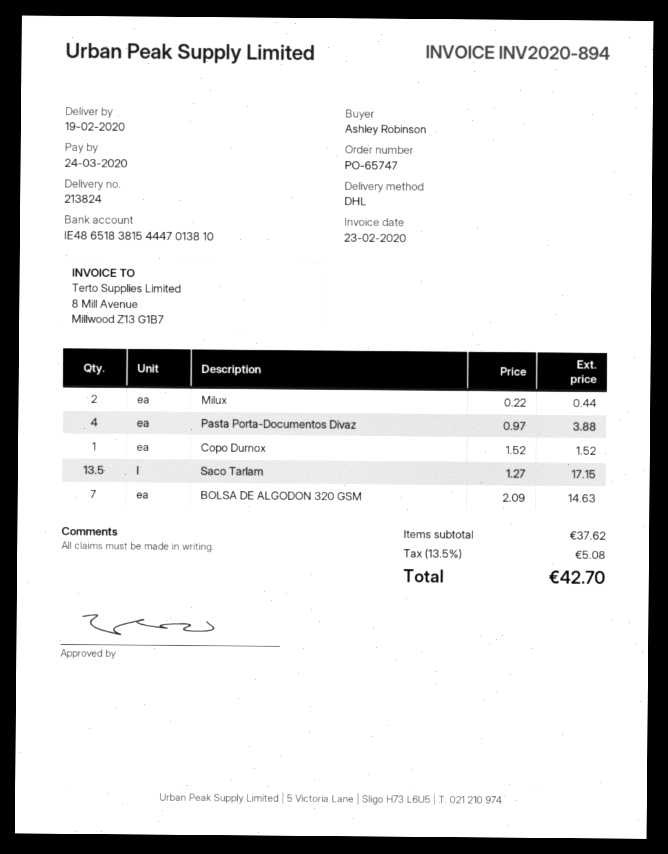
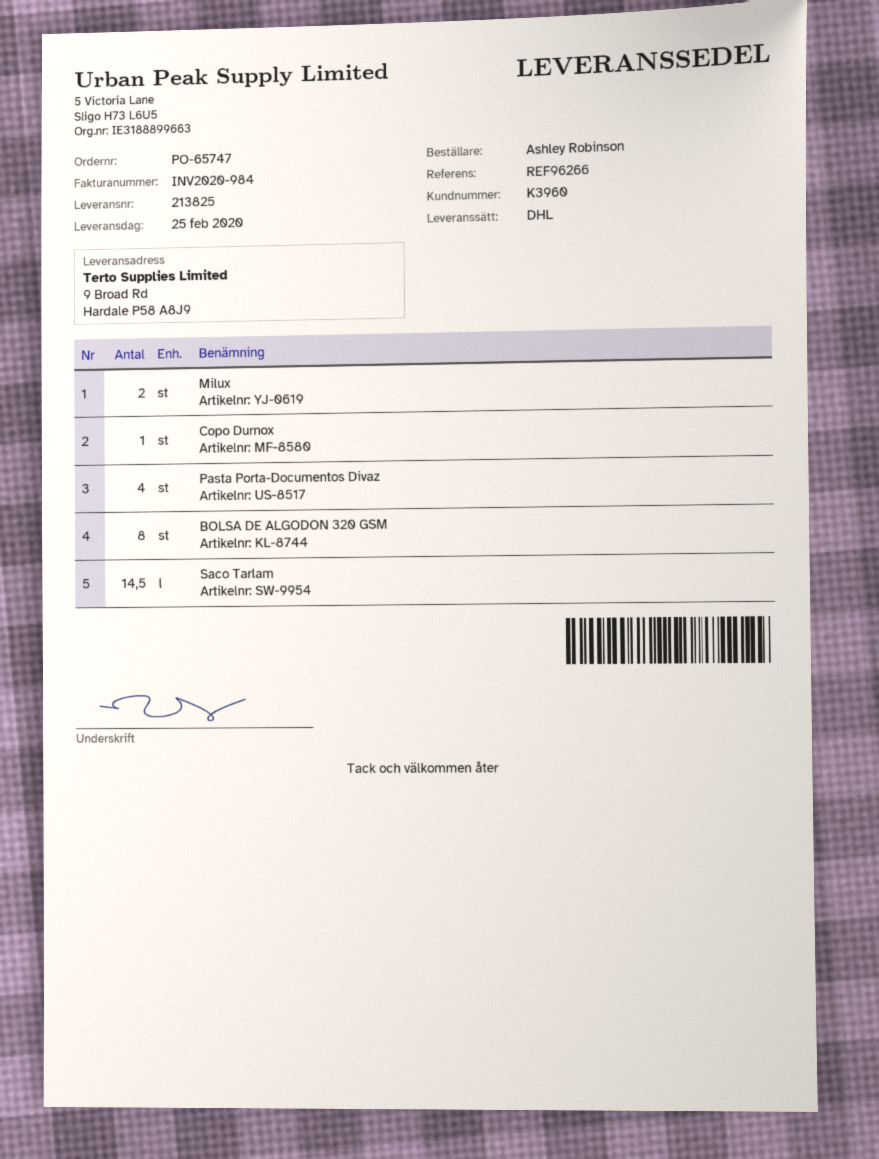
delivery note number: 213824 -> 213825
delivery date: 2020-02-19 -> 2020-02-25
invoice number: INV2020-894 -> INV2020-984
Saco Tarlam: 13.5 -> 14.5
BOLSA DE ALGODON 320 GSM: 7 -> 8

